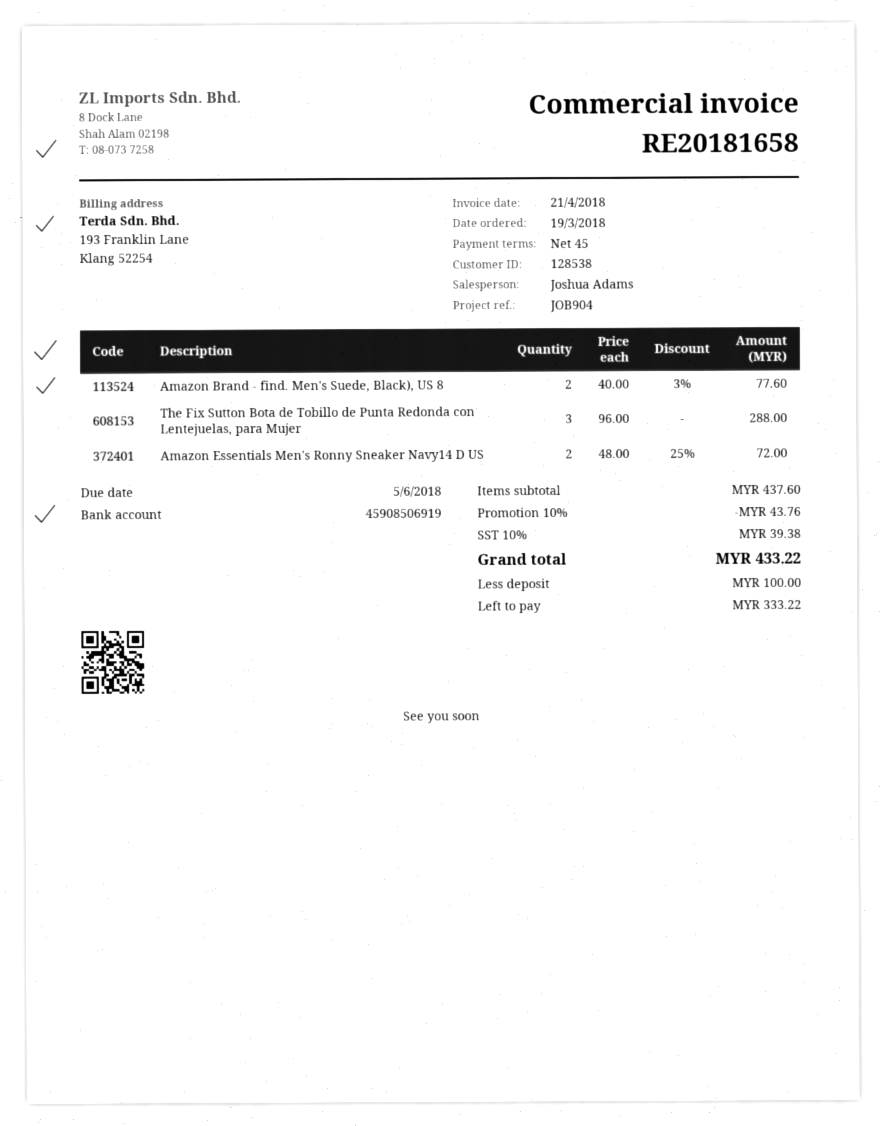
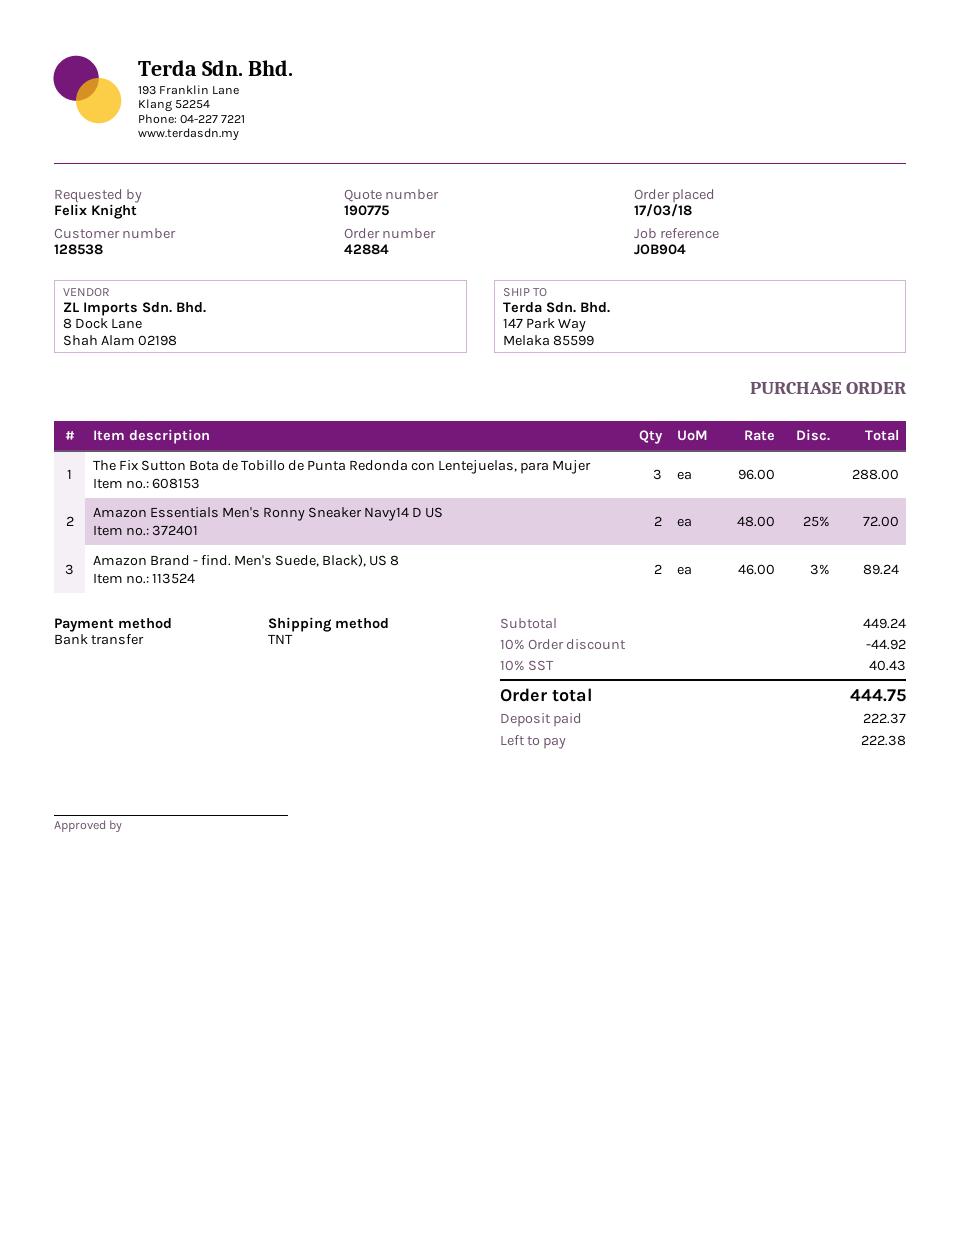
order date: 2018-03-19 -> 2018-03-17
Amazon Brand - find. Men's Suede, Black), US 8: 2 x 40.00 - 3% = 77.60 -> 2 x 46.00 - 3% = 89.24
subtotal: 437.60 -> 449.24
discount: 10% = 43.76 -> 10% = 44.92
tax: 10% = 39.38 -> 10% = 40.43
total: 433.22 -> 444.75
deposit: 100.00 -> 222.37
balance: 333.22 -> 222.38

